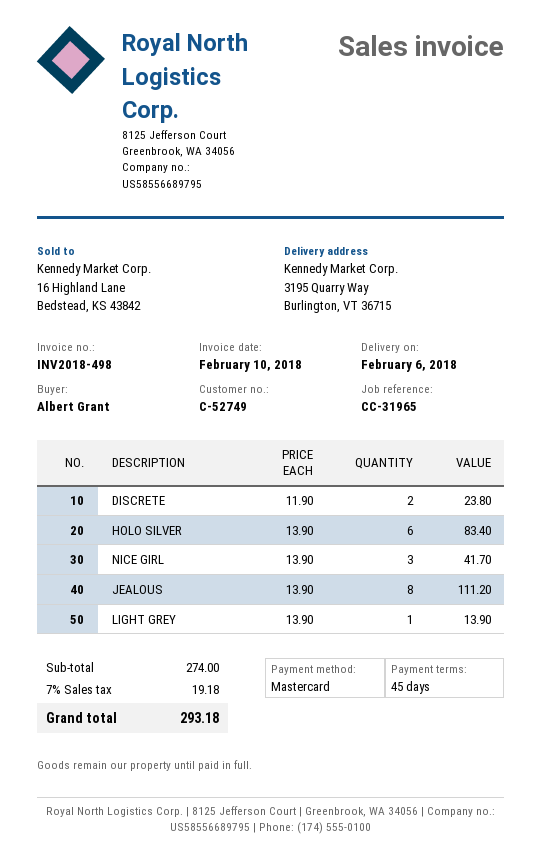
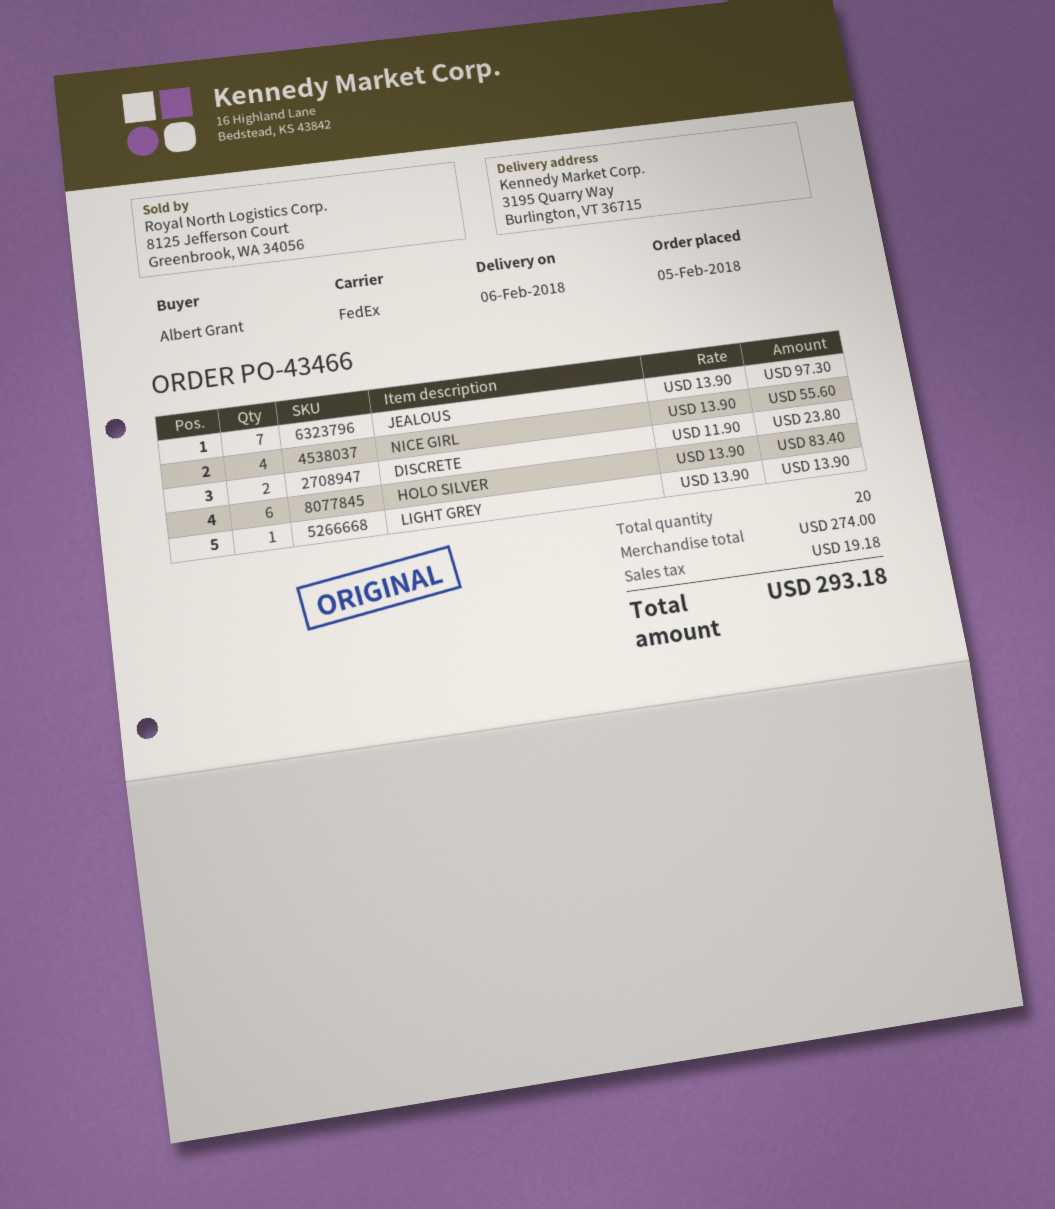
NICE GIRL: 3 x 13.90 = 41.70 -> 4 x 13.90 = 55.60
JEALOUS: 8 x 13.90 = 111.20 -> 7 x 13.90 = 97.30

